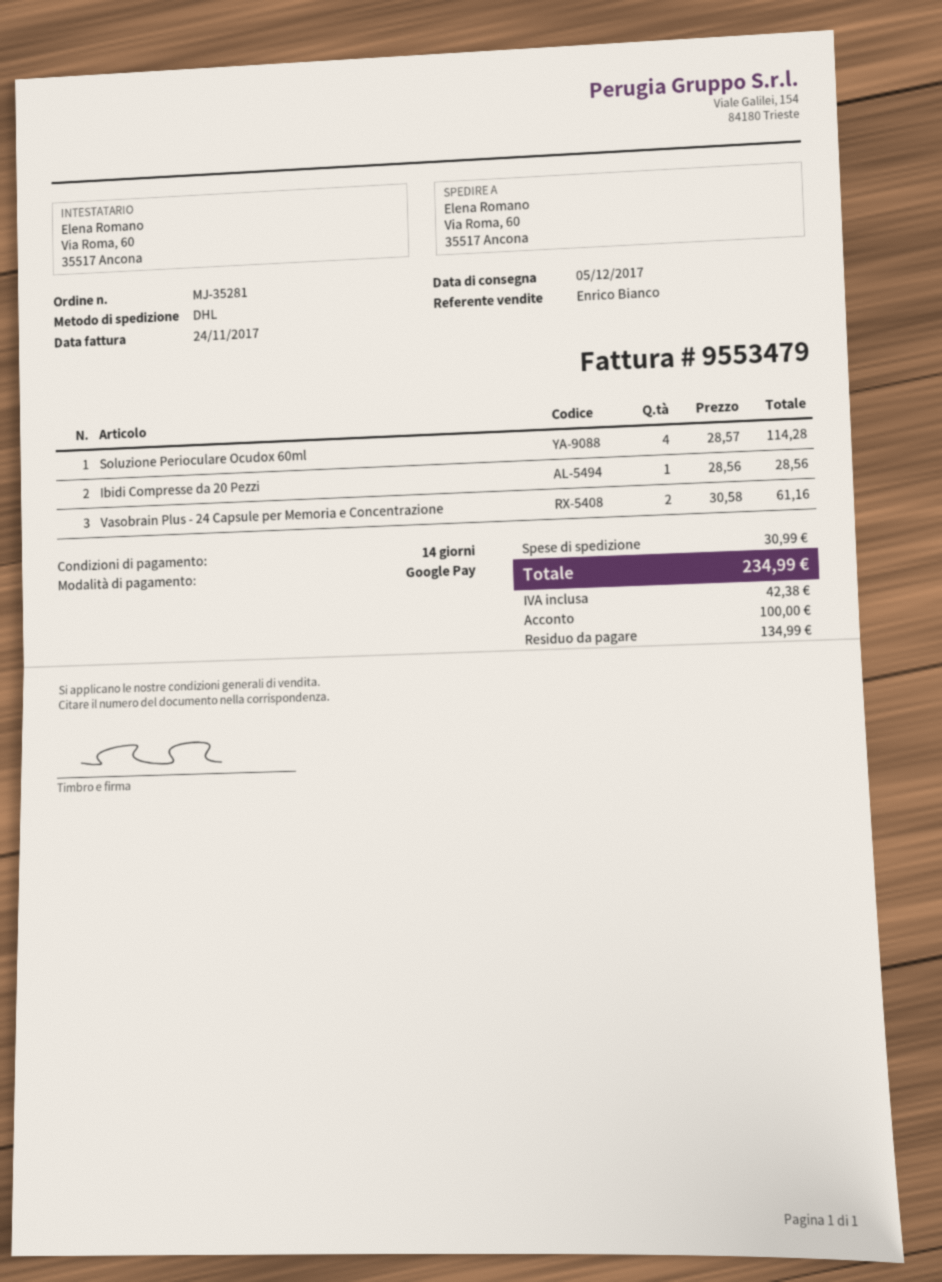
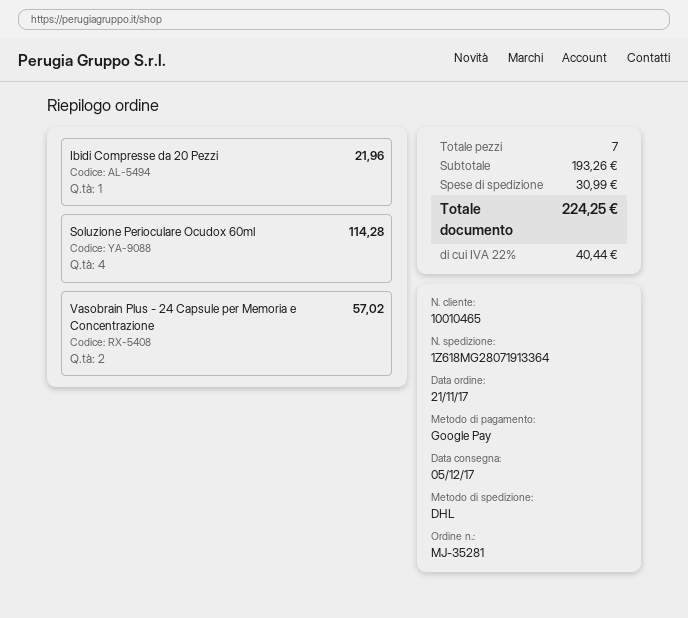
Ibidi Compresse da 20 Pezzi: 1 for 28.56 -> 1 for 21.96
Vasobrain Plus - 24 Capsule per Memoria e Concentrazione: 2 for 61.16 -> 2 for 57.02
tax: 42.38 -> 40.44
total: 234.99 -> 224.25

